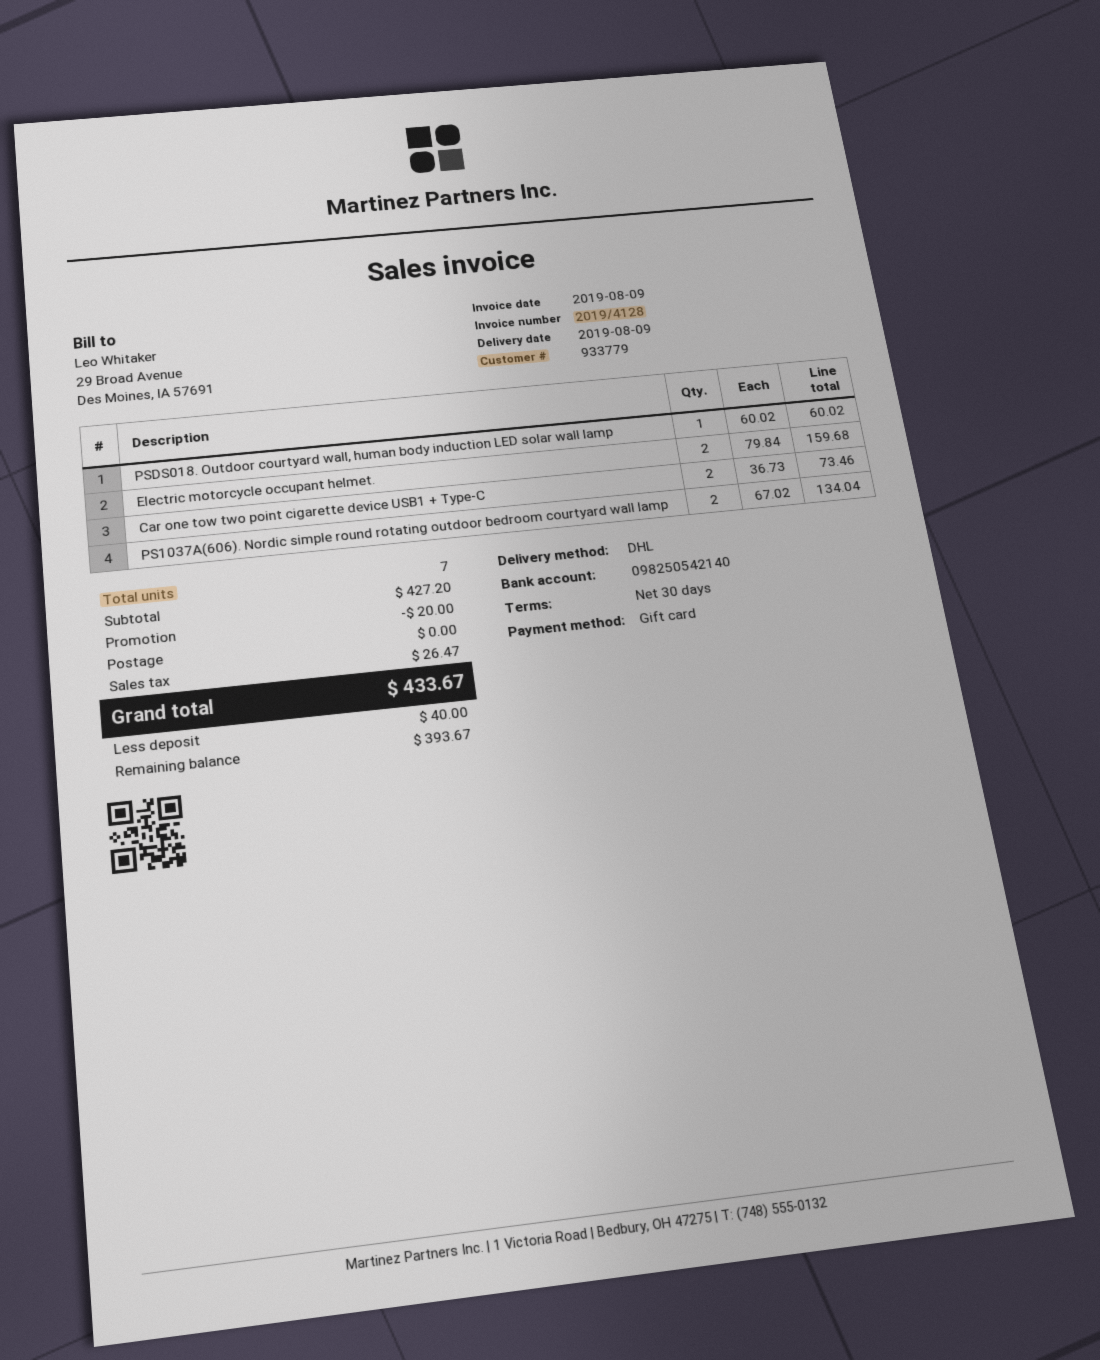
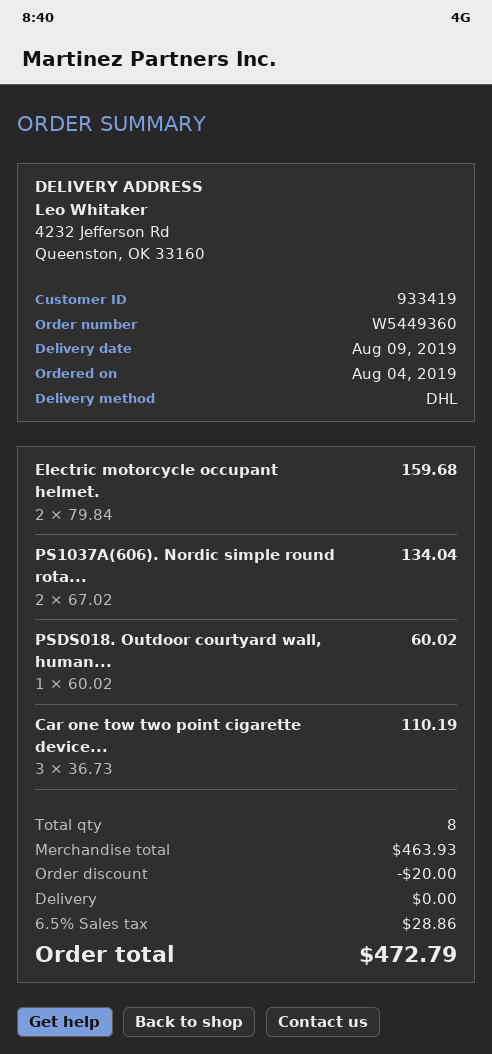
customer number: 933779 -> 933419
Car one tow two point cigarette device USB1 + Type-C: 2 x 36.73 = 73.46 -> 3 x 36.73 = 110.19
total quantity: 7 -> 8
subtotal: 427.20 -> 463.93
tax: 26.47 -> 28.86
total: 433.67 -> 472.79

